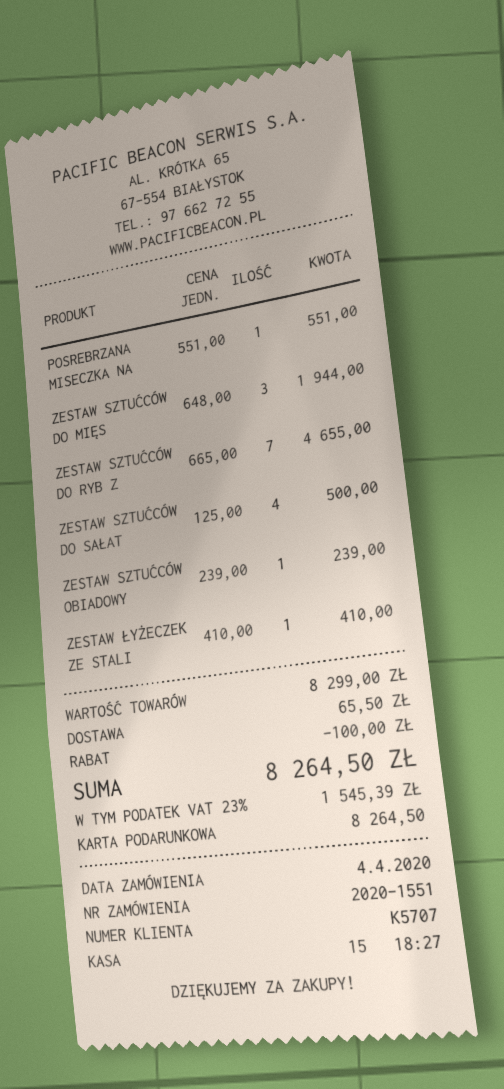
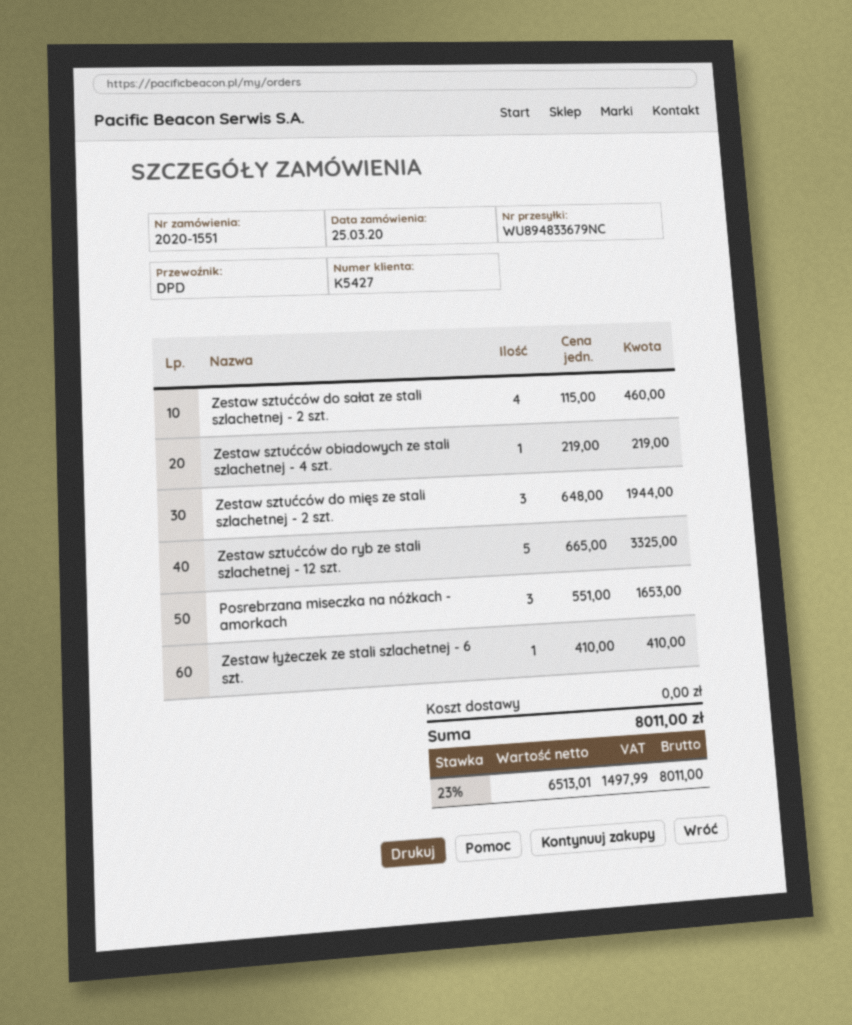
order date: 2020-04-04 -> 2020-03-25
customer number: K5707 -> K5427
POSREBRZANA MISECZKA NA: 1 x 551.00 = 551.00 -> 3 x 551.00 = 1653.00
ZESTAW SZTUĆCÓW DO RYB Z: 7 x 665.00 = 4655.00 -> 5 x 665.00 = 3325.00
ZESTAW SZTUĆCÓW DO SAŁAT: 4 x 125.00 = 500.00 -> 4 x 115.00 = 460.00
ZESTAW SZTUĆCÓW OBIADOWY: 1 x 239.00 = 239.00 -> 1 x 219.00 = 219.00
discount: 100.00 -> none
shipping: 65.50 -> 0.00
tax: 23% = 1545.39 -> 23% = 1497.99
total: 8264.50 -> 8011.00

